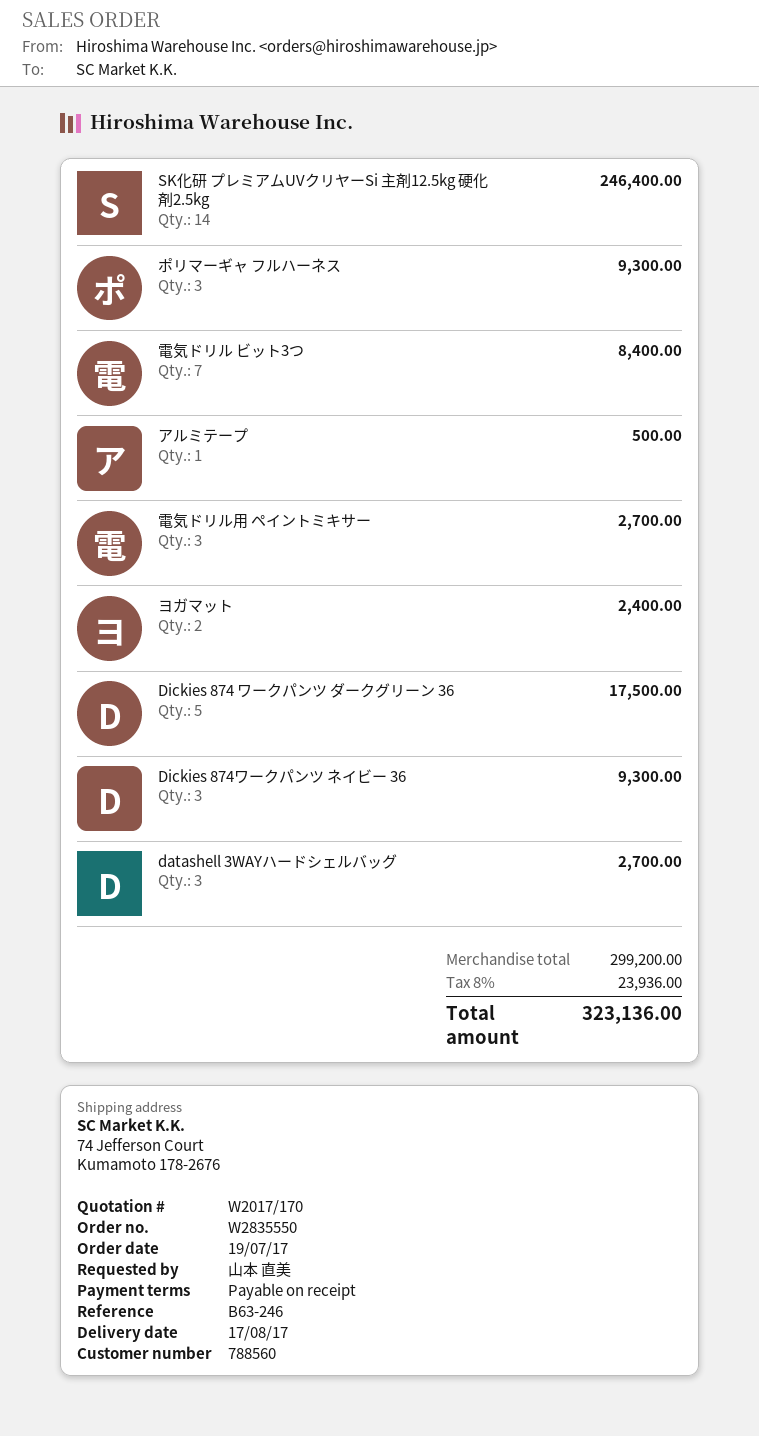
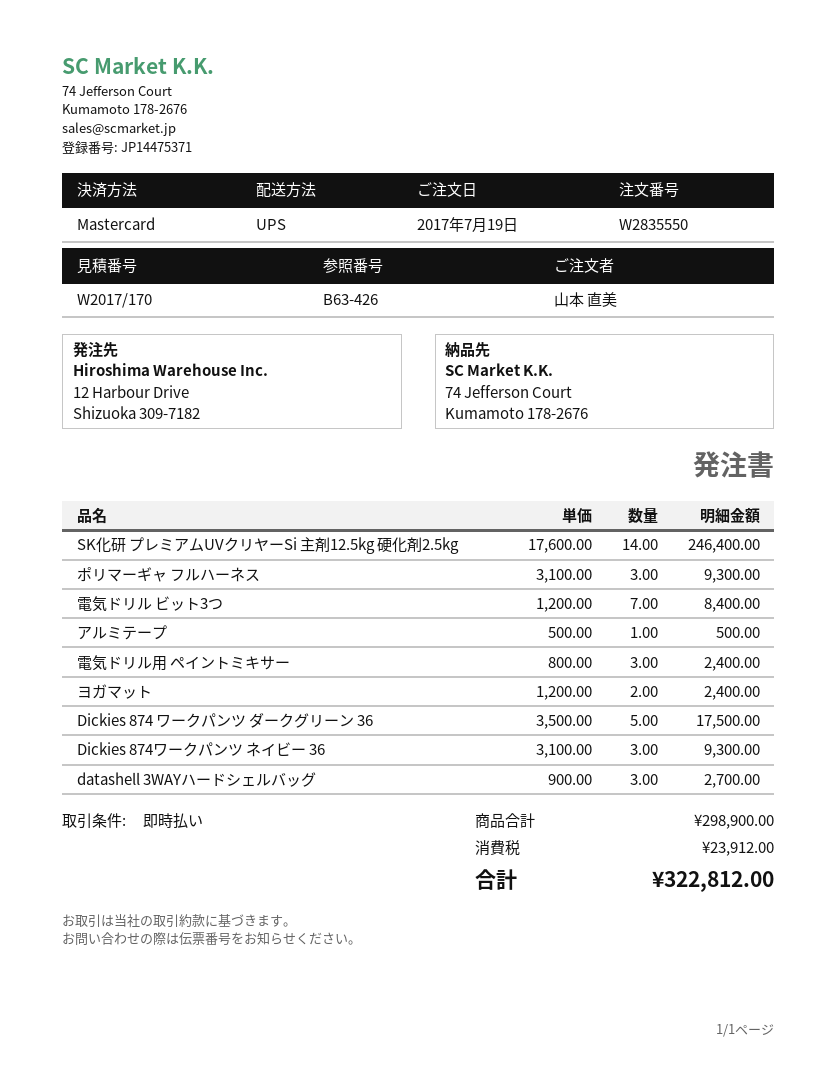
reference: B63-246 -> B63-426
電気ドリル用 ペイントミキサー: 3 for 2700.00 -> 3 for 2400.00
subtotal: 299200.00 -> 298900.00
tax: 23936.00 -> 23912.00
total: 323136.00 -> 322812.00

